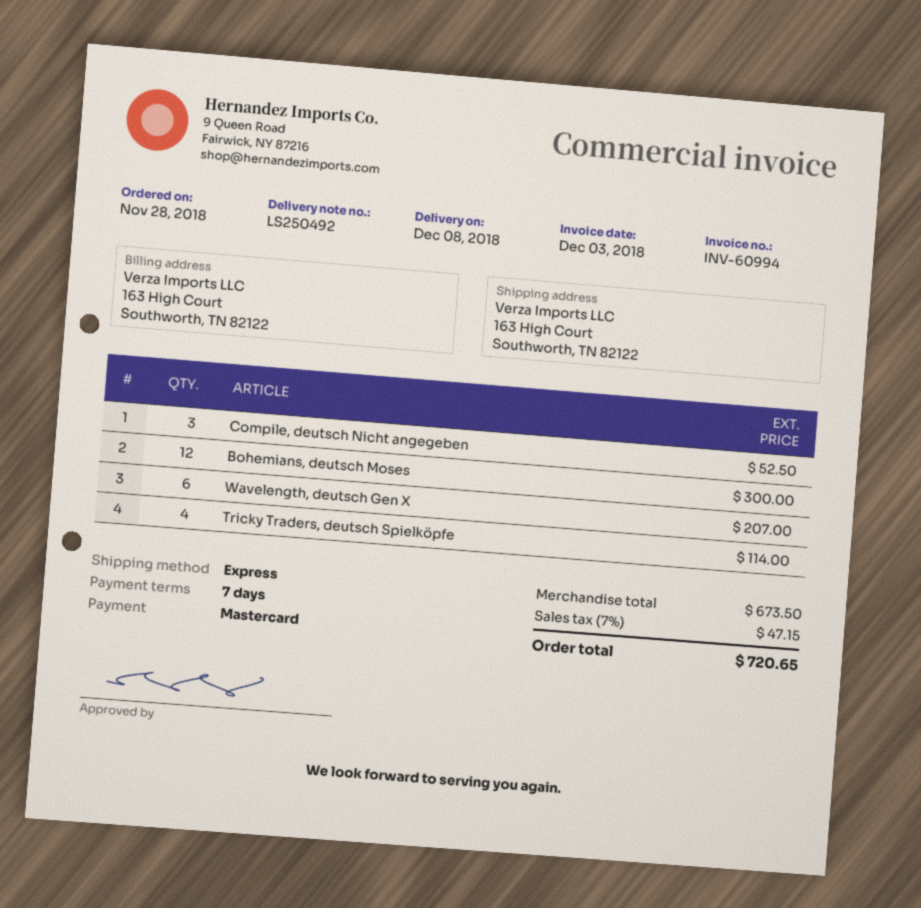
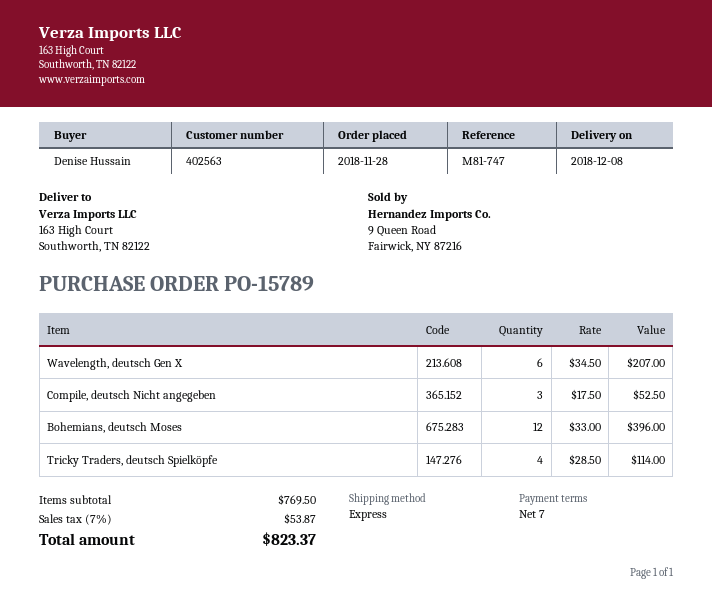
Bohemians, deutsch Moses: 12 for 300.00 -> 12 for 396.00
subtotal: 673.50 -> 769.50
tax: 7% = 47.15 -> 7% = 53.87
total: 720.65 -> 823.37

